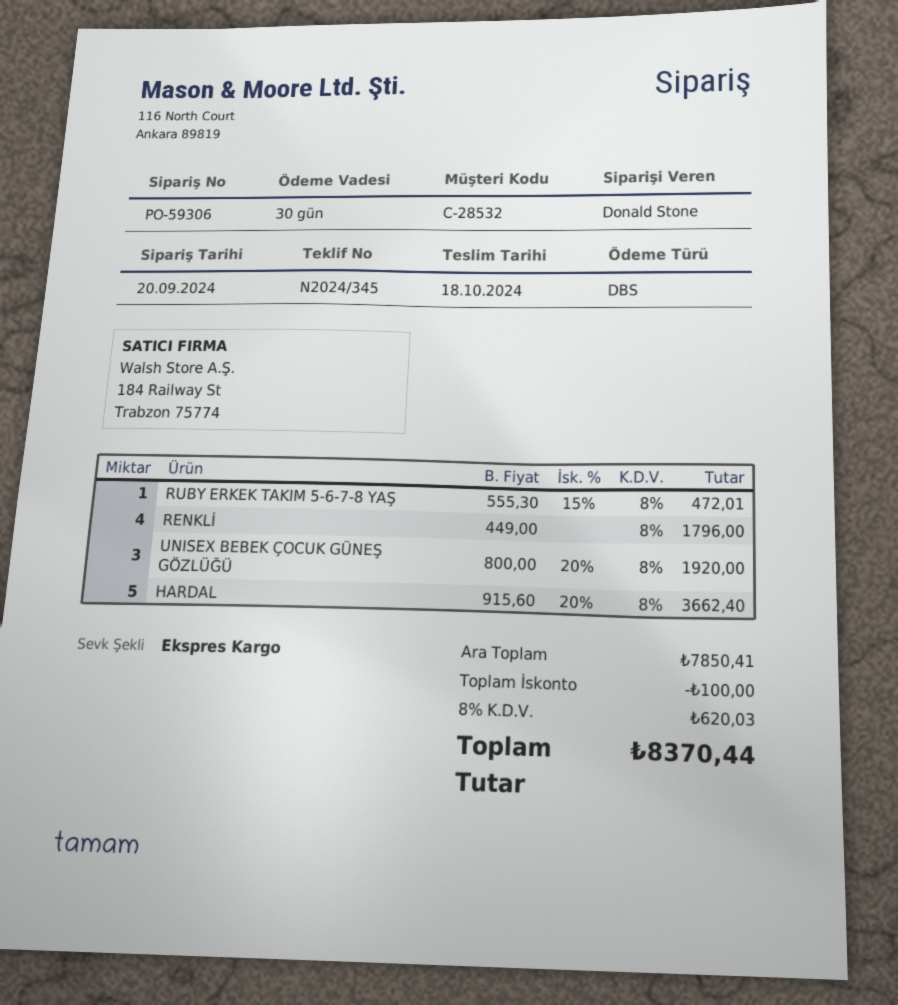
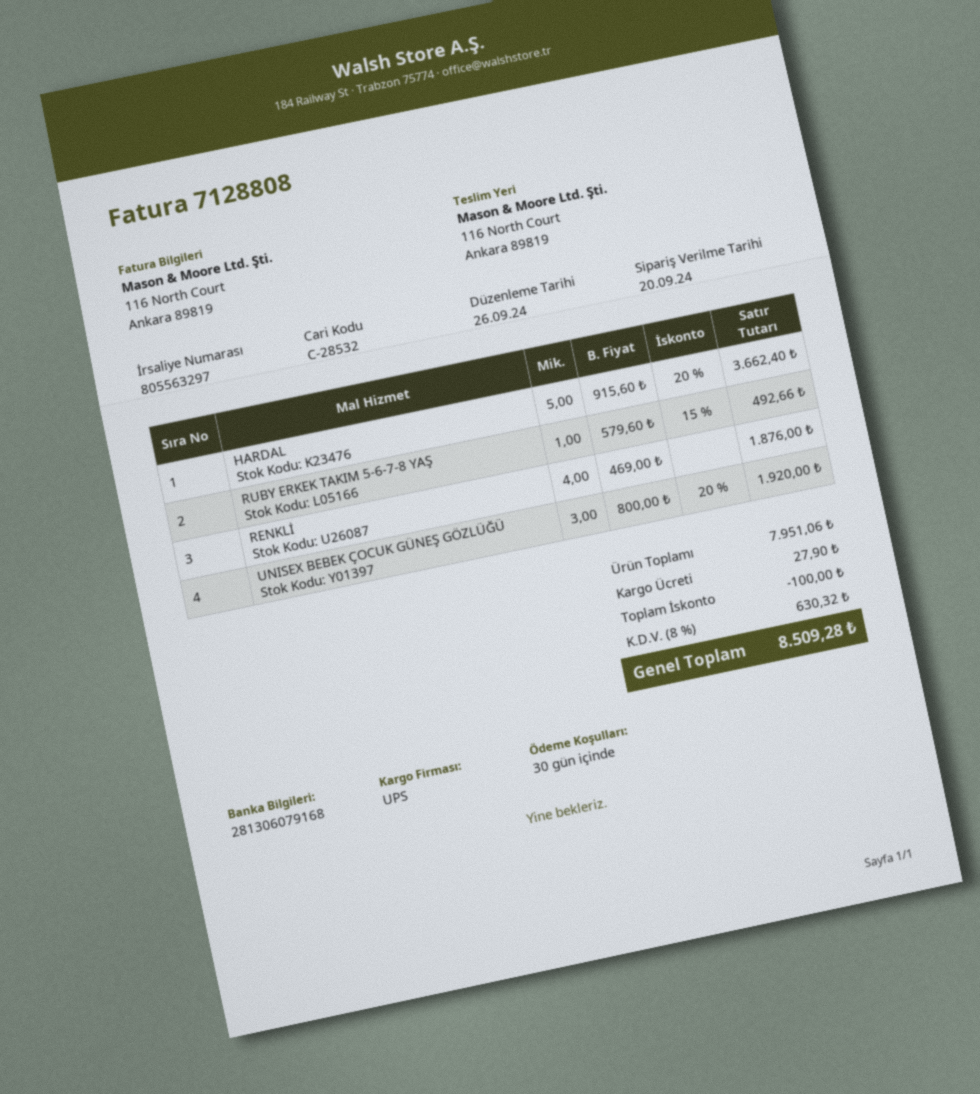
shipping method: express -> UPS
RUBY ERKEK TAKIM 5-6-7-8 YAŞ: 1 x 555.30 - 15% = 472.01 -> 1 x 579.60 - 15% = 492.66
RENKLİ: 4 x 449.00 = 1796.00 -> 4 x 469.00 = 1876.00
subtotal: 7850.41 -> 7951.06
shipping: none -> 27.90
tax: 8% = 620.03 -> 8% = 630.32
total: 8370.44 -> 8509.28

